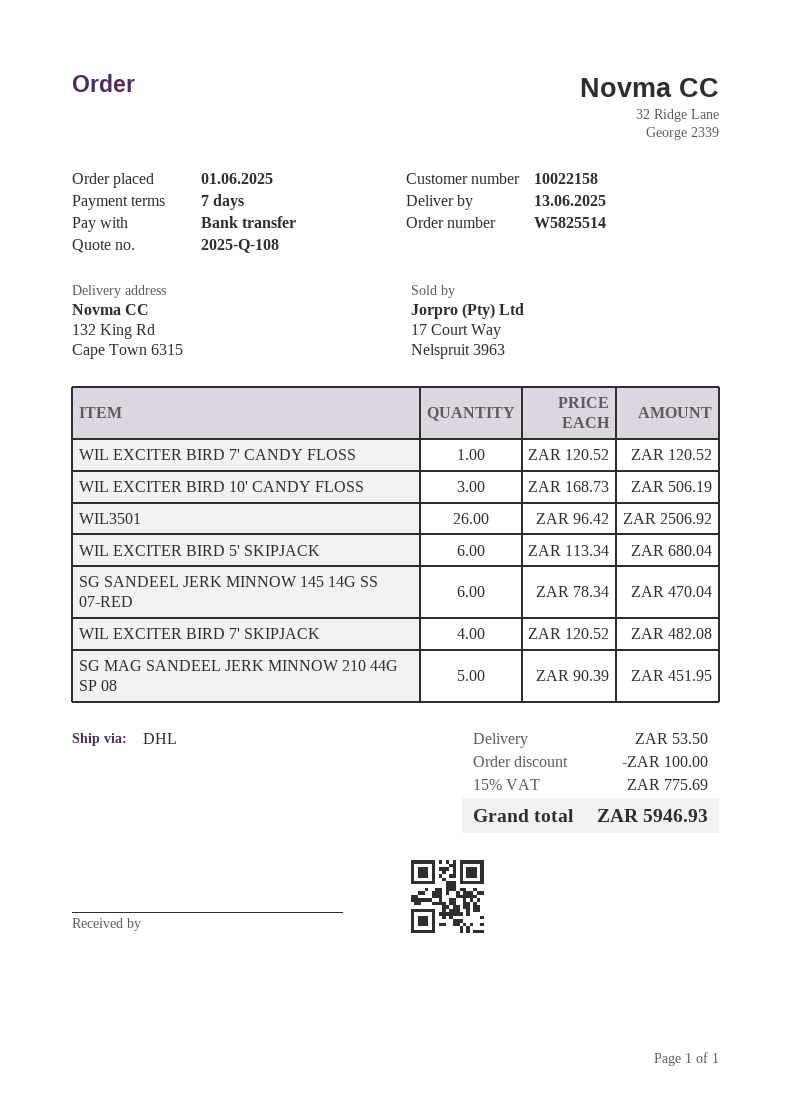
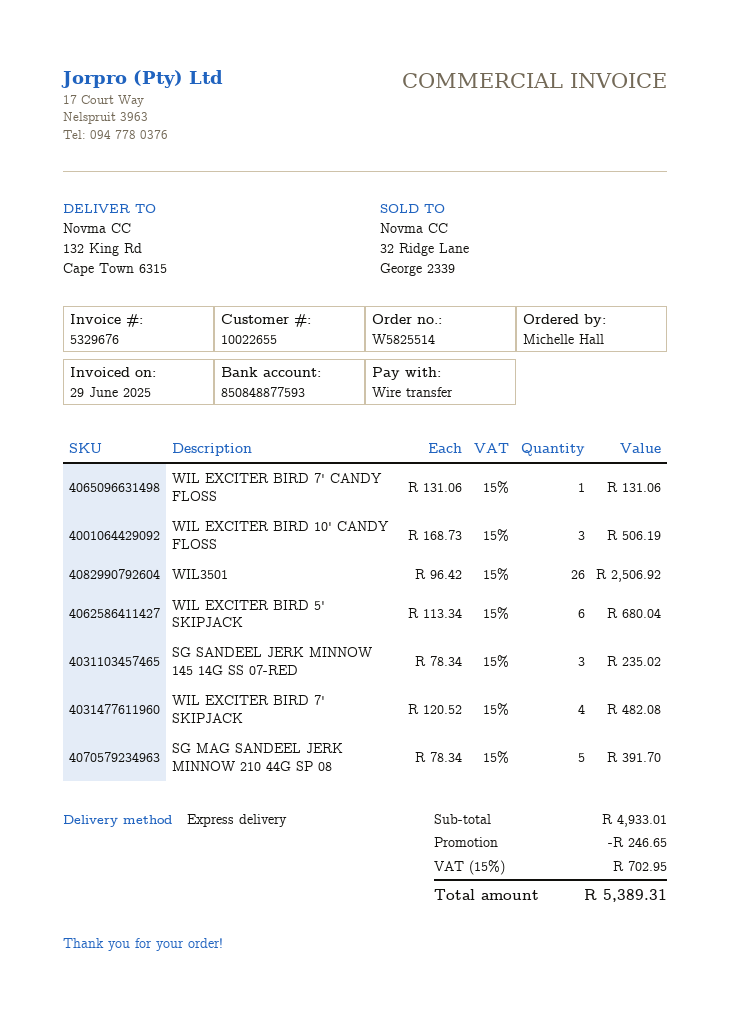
customer number: 10022158 -> 10022655
shipping method: DHL -> express
WIL EXCITER BIRD 7' CANDY FLOSS: 1 x 120.52 = 120.52 -> 1 x 131.06 = 131.06
SG SANDEEL JERK MINNOW 145 14G SS 07-RED: 6 x 78.34 = 470.04 -> 3 x 78.34 = 235.02
SG MAG SANDEEL JERK MINNOW 210 44G SP 08: 5 x 90.39 = 451.95 -> 5 x 78.34 = 391.70
discount: 100.00 -> 246.65
shipping: 53.50 -> none
tax: 15% = 775.69 -> 15% = 702.95
total: 5946.93 -> 5389.31

